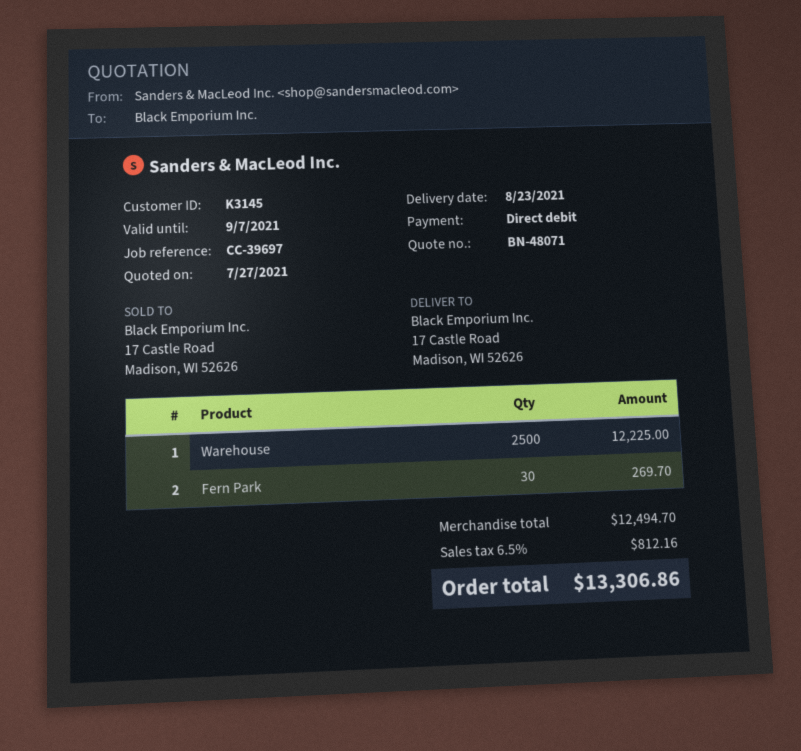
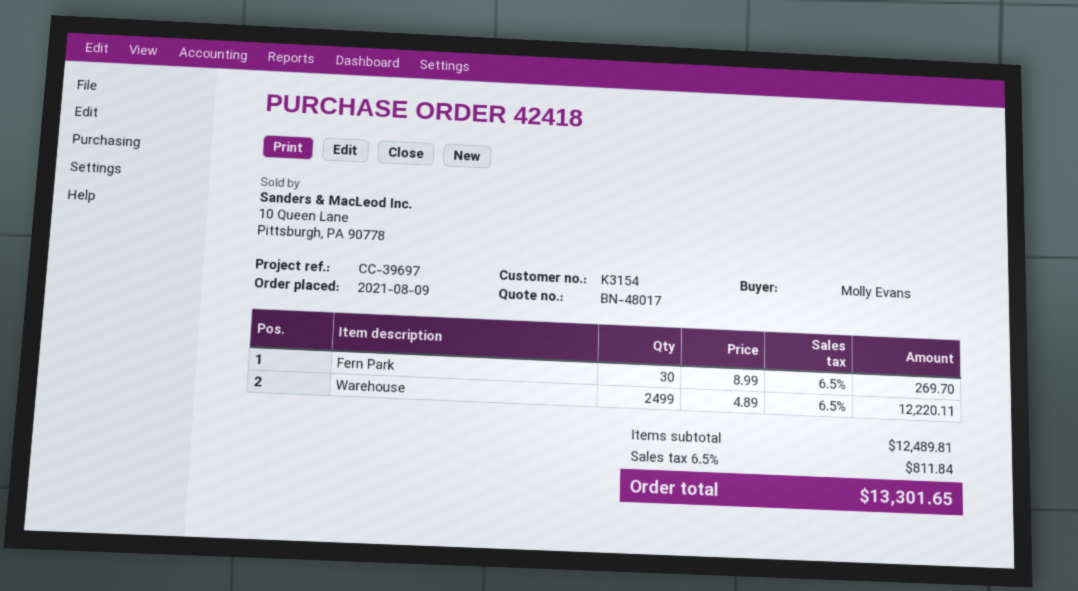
quote number: BN-48071 -> BN-48017
customer number: K3145 -> K3154
Warehouse: 2500 for 12225.00 -> 2499 for 12220.11
subtotal: 12494.70 -> 12489.81
tax: 6.5% = 812.16 -> 6.5% = 811.84
total: 13306.86 -> 13301.65

